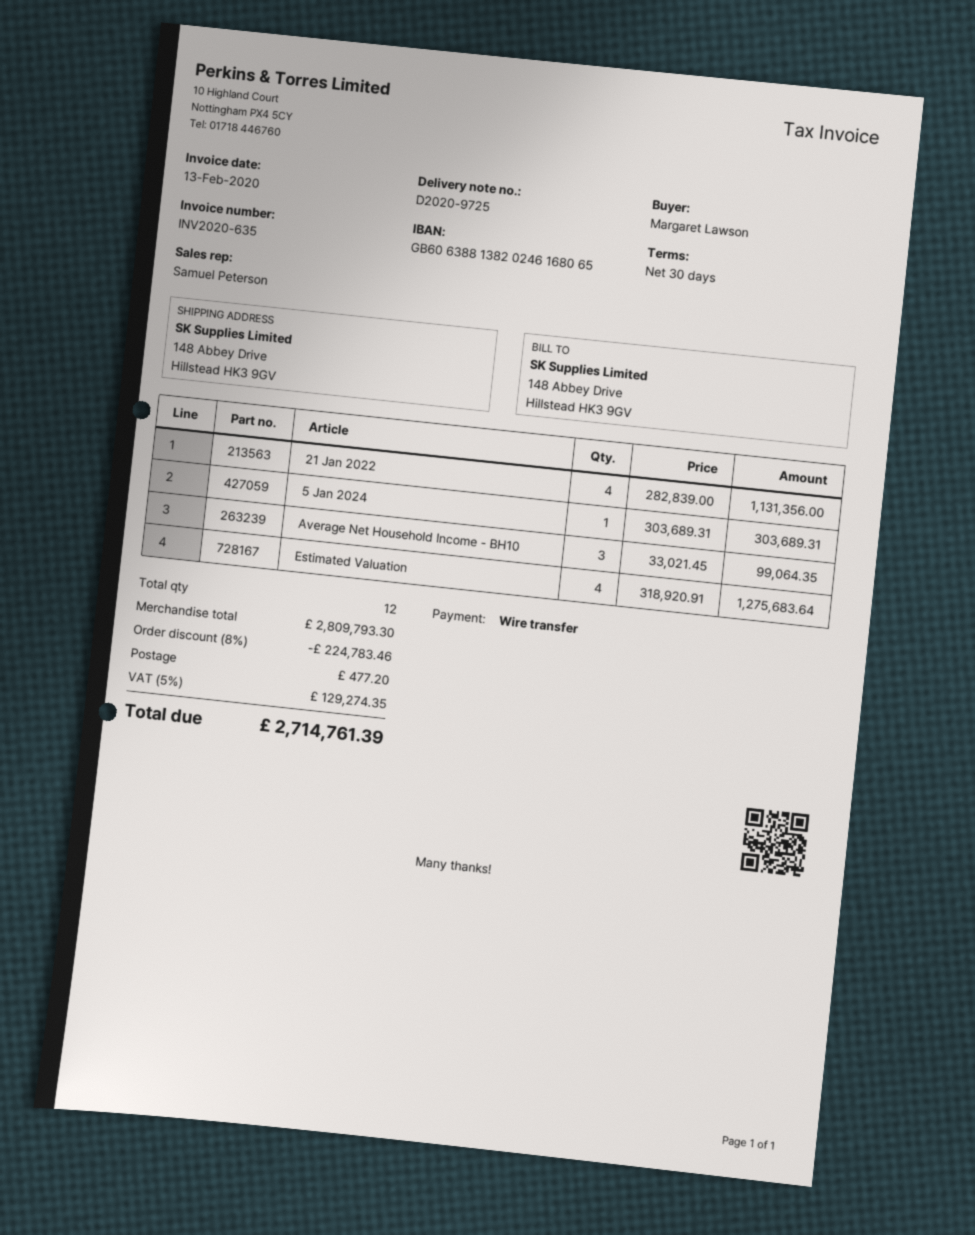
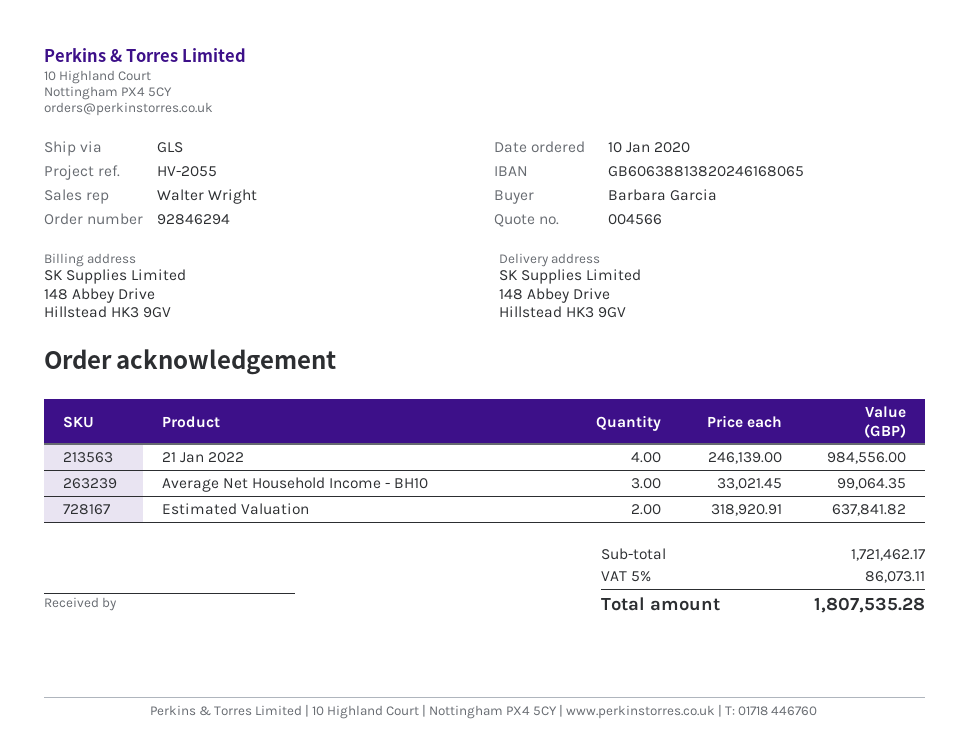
ordered by: Margaret Lawson -> Barbara Garcia
sales rep: Samuel Peterson -> Walter Wright
21 Jan 2022: 4 x 282839.00 = 1131356.00 -> 4 x 246139.00 = 984556.00
5 Jan 2024: 1 x 303689.31 = 303689.31 -> none
Estimated Valuation: 4 x 318920.91 = 1275683.64 -> 2 x 318920.91 = 637841.82
subtotal: 2809793.30 -> 1721462.17
discount: 8% = 224783.46 -> none
shipping: 477.20 -> none
tax: 5% = 129274.35 -> 5% = 86073.11
total: 2714761.39 -> 1807535.28

